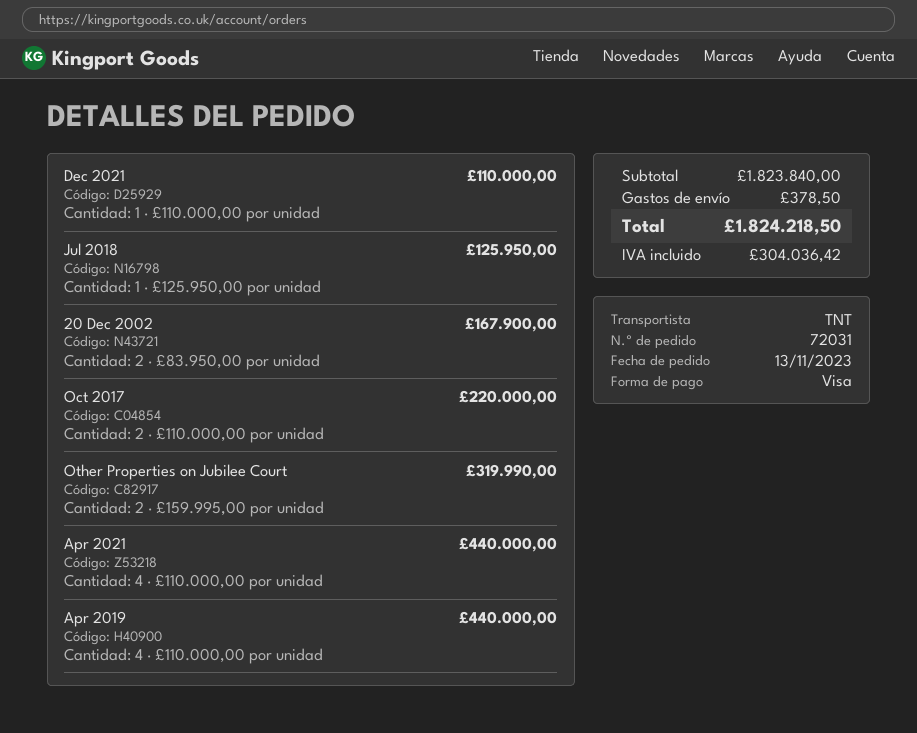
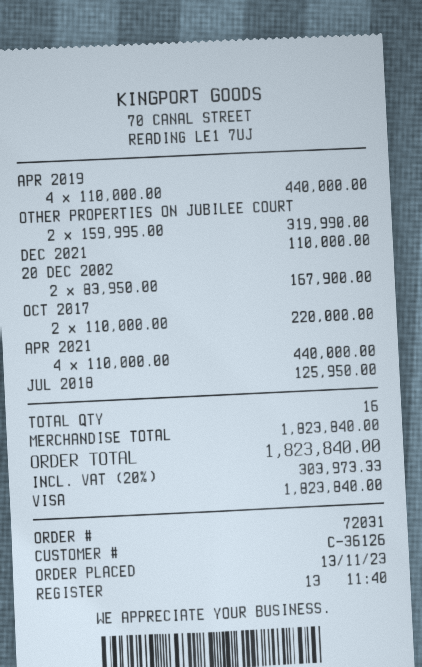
shipping: 378.50 -> none
tax: 304036.42 -> 303973.33
total: 1824218.50 -> 1823840.00

